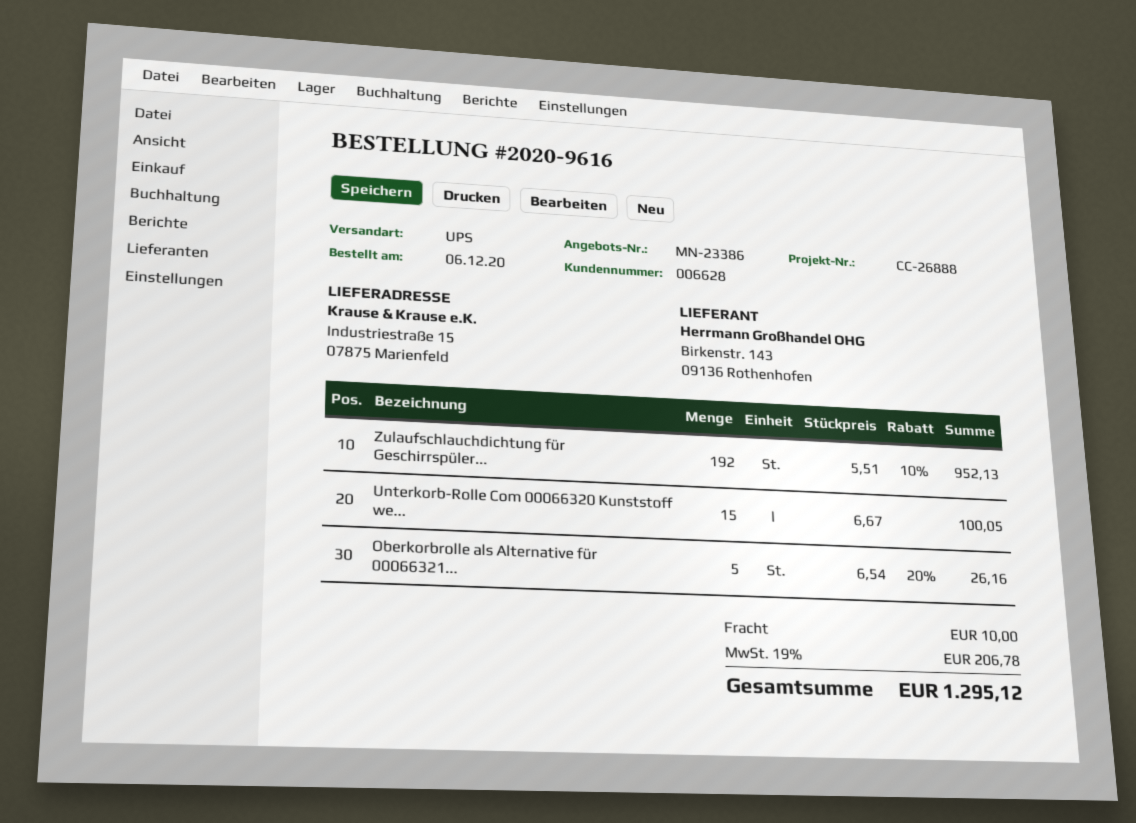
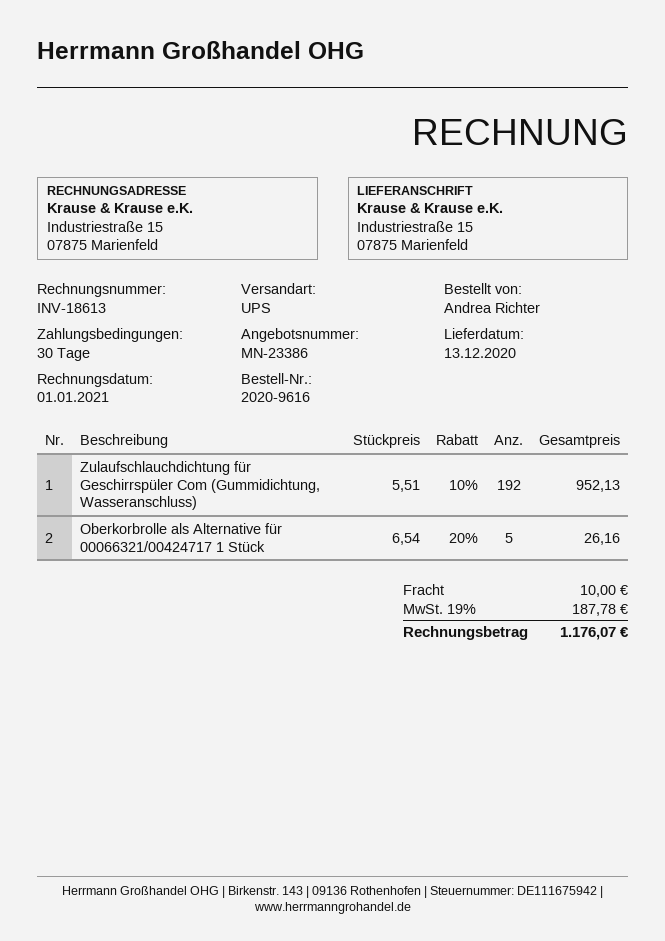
Unterkorb-Rolle Com 00066320 Kunststoff we...: 15 x 6.67 = 100.05 -> none
tax: 19% = 206.78 -> 19% = 187.78
total: 1295.12 -> 1176.07

